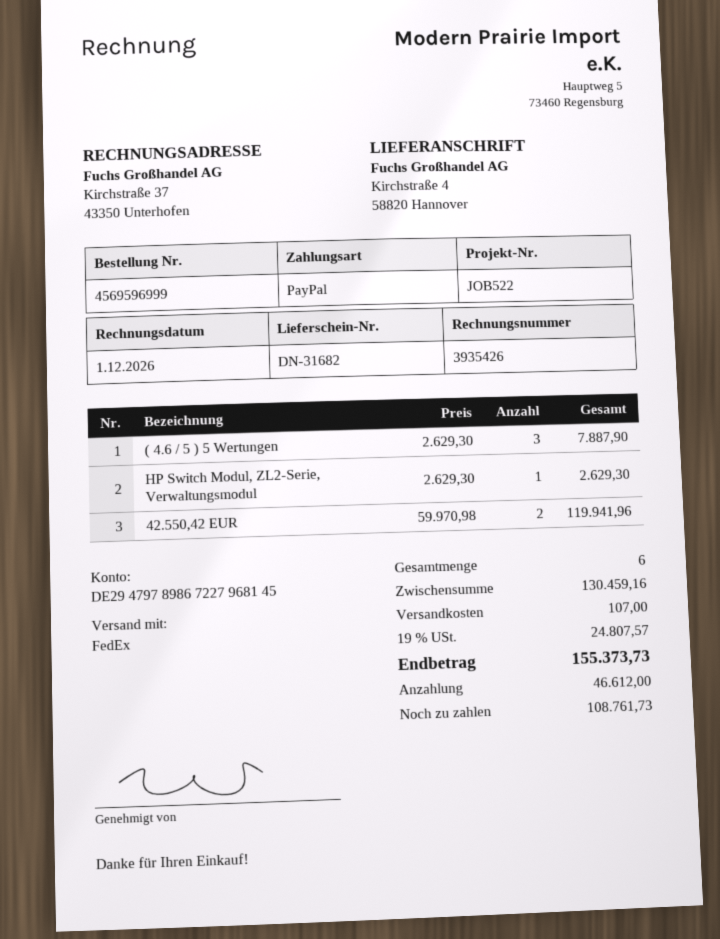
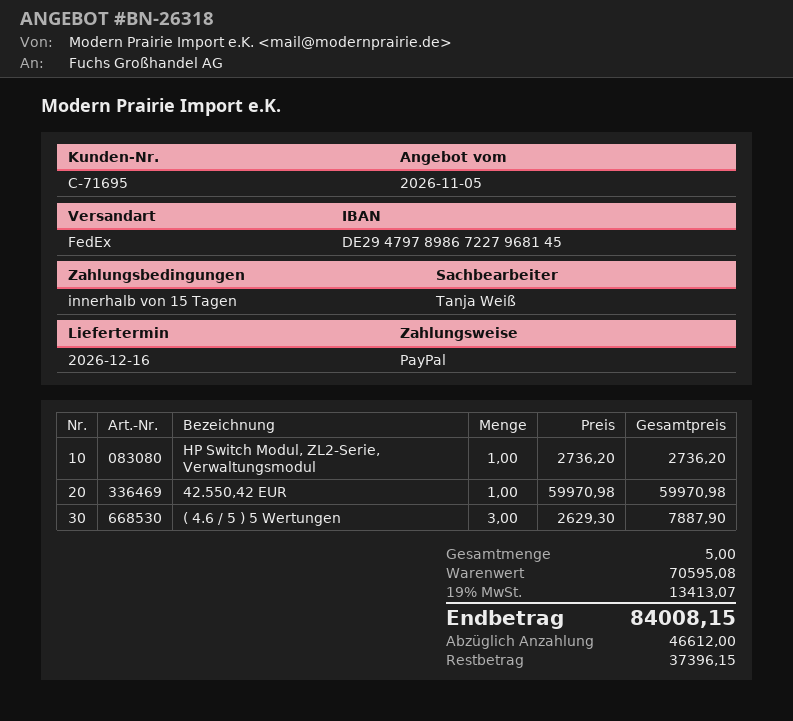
HP Switch Modul, ZL2-Serie, Verwaltungsmodul: 1 x 2629.30 = 2629.30 -> 1 x 2736.20 = 2736.20
42.550,42 EUR: 2 x 59970.98 = 119941.96 -> 1 x 59970.98 = 59970.98
total quantity: 6 -> 5
subtotal: 130459.16 -> 70595.08
shipping: 107.00 -> none
tax: 19% = 24807.57 -> 19% = 13413.07
total: 155373.73 -> 84008.15
balance: 108761.73 -> 37396.15

